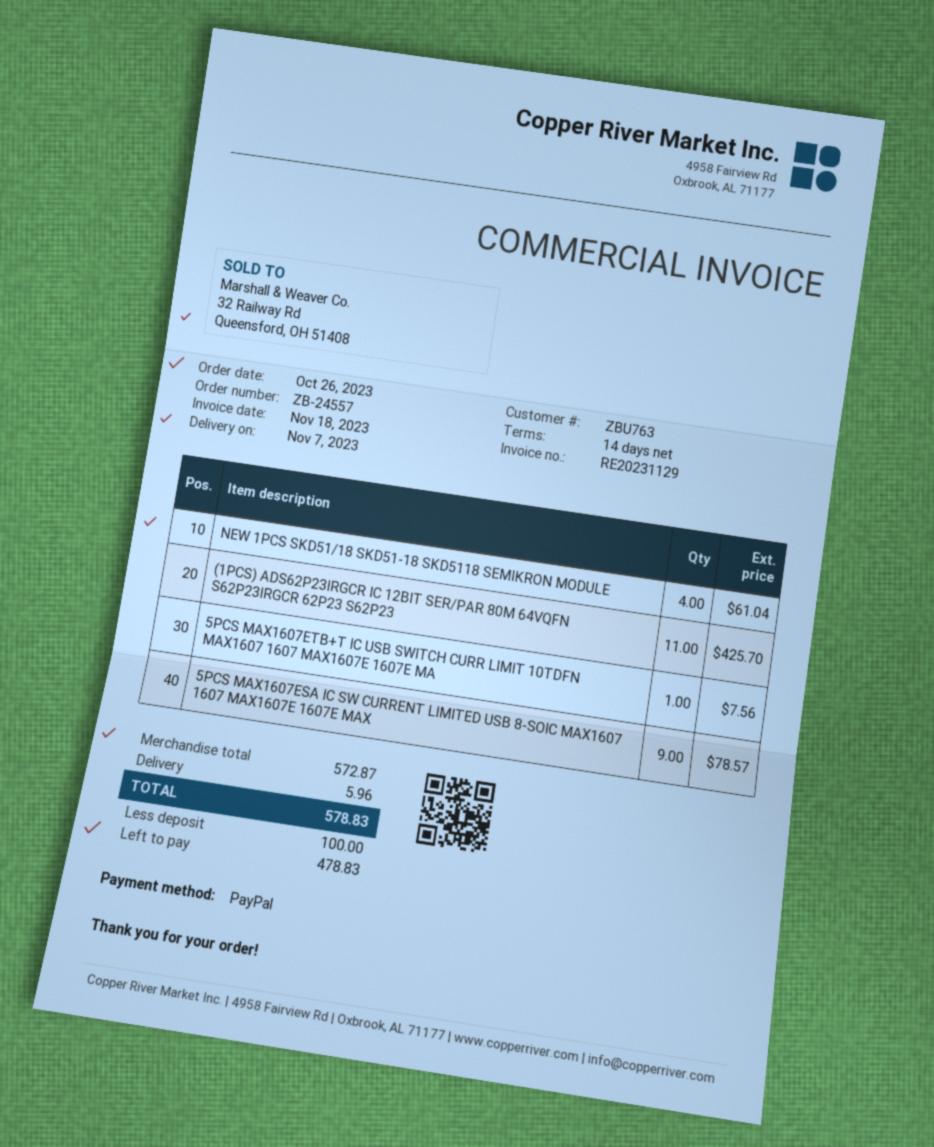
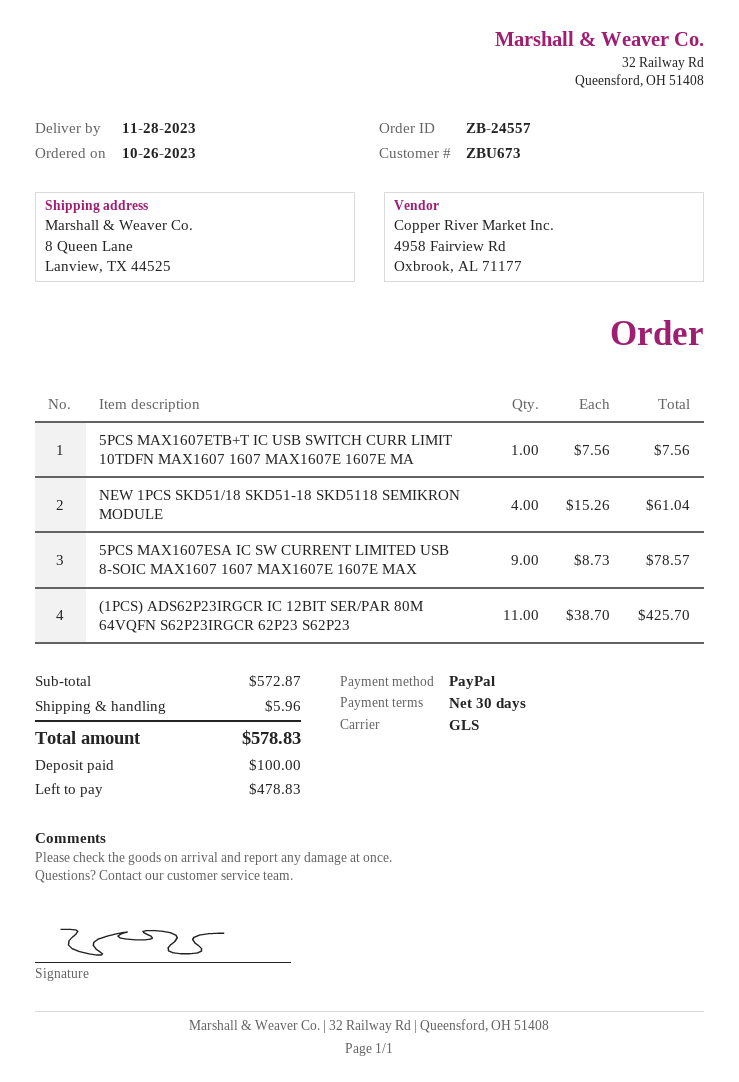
delivery date: 2023-11-07 -> 2023-11-28
payment terms: 14 days -> 30 days
customer number: ZBU763 -> ZBU673

